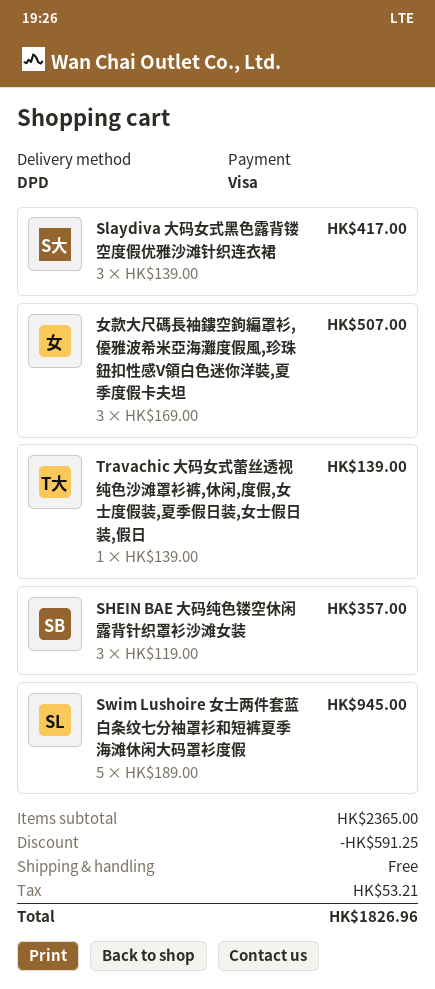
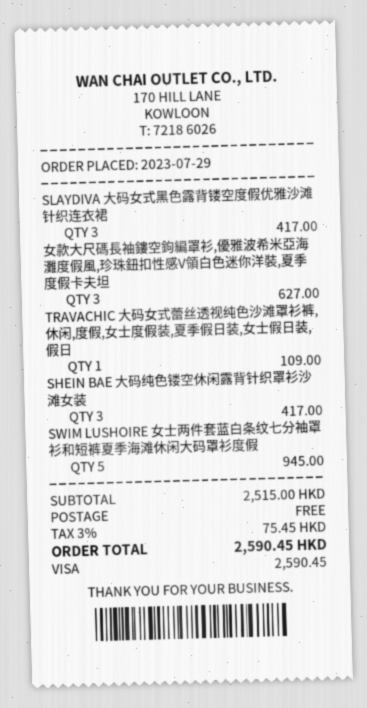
女款大尺碼長袖鏤空鉤編罩衫,優雅波希米亞海灘度假風,珍珠鈕扣性感V領白色迷你洋裝,夏季度假卡夫坦: 3 for 507.00 -> 3 for 627.00
Travachic 大码女式蕾丝透视纯色沙滩罩衫裤,休闲,度假,女士度假装,夏季假日装,女士假日装,假日: 1 for 139.00 -> 1 for 109.00
SHEIN BAE 大码纯色镂空休闲露背针织罩衫沙滩女装: 3 for 357.00 -> 3 for 417.00
subtotal: 2365.00 -> 2515.00
discount: 591.25 -> none
tax: 53.21 -> 75.45
total: 1826.96 -> 2590.45

